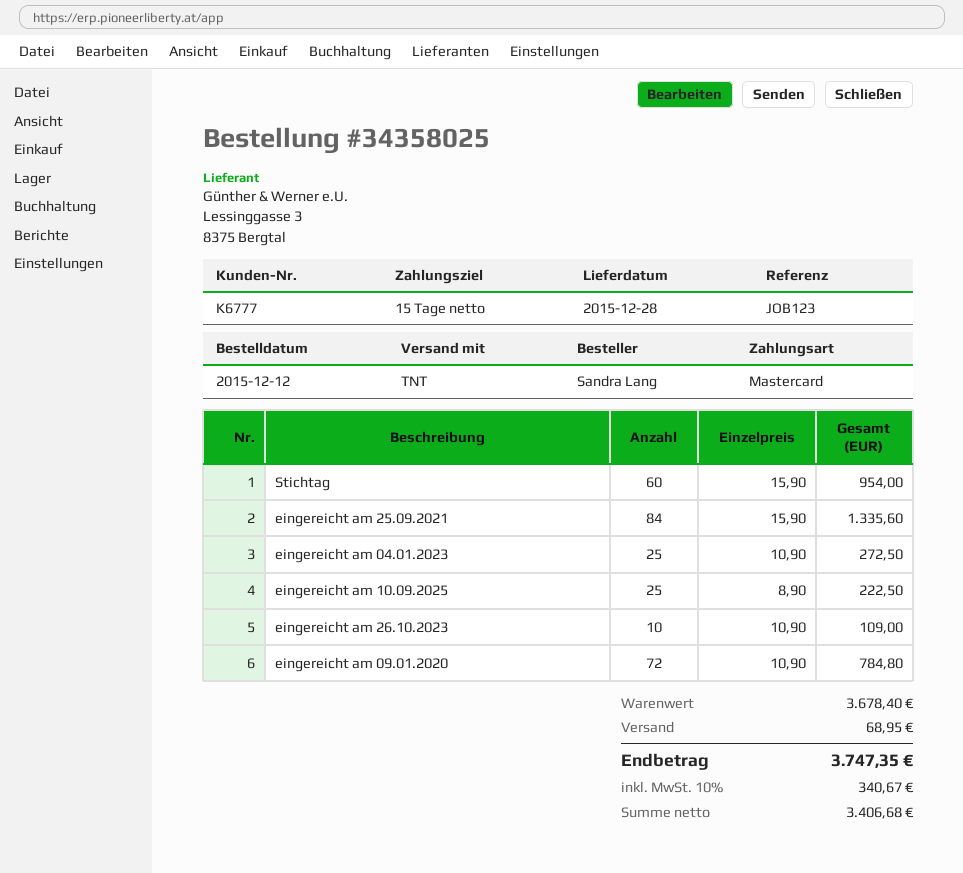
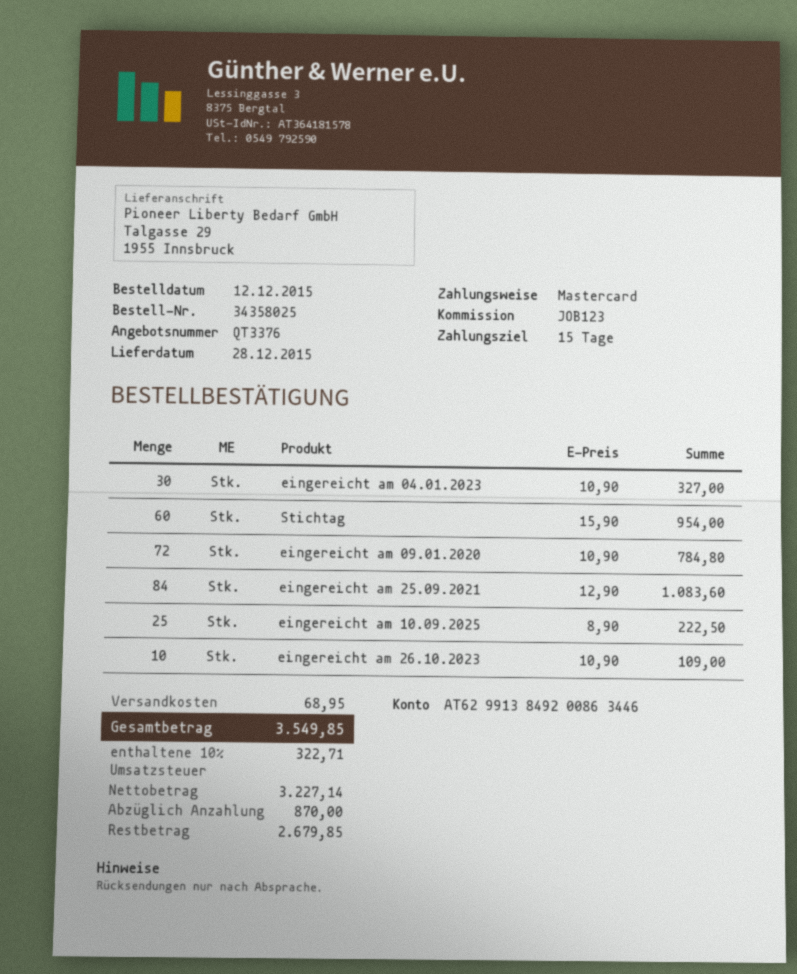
eingereicht am 25.09.2021: 84 x 15.90 = 1335.60 -> 84 x 12.90 = 1083.60
eingereicht am 04.01.2023: 25 x 10.90 = 272.50 -> 30 x 10.90 = 327.00
net: 3406.68 -> 3227.14
tax: 10% = 340.67 -> 10% = 322.71
total: 3747.35 -> 3549.85

